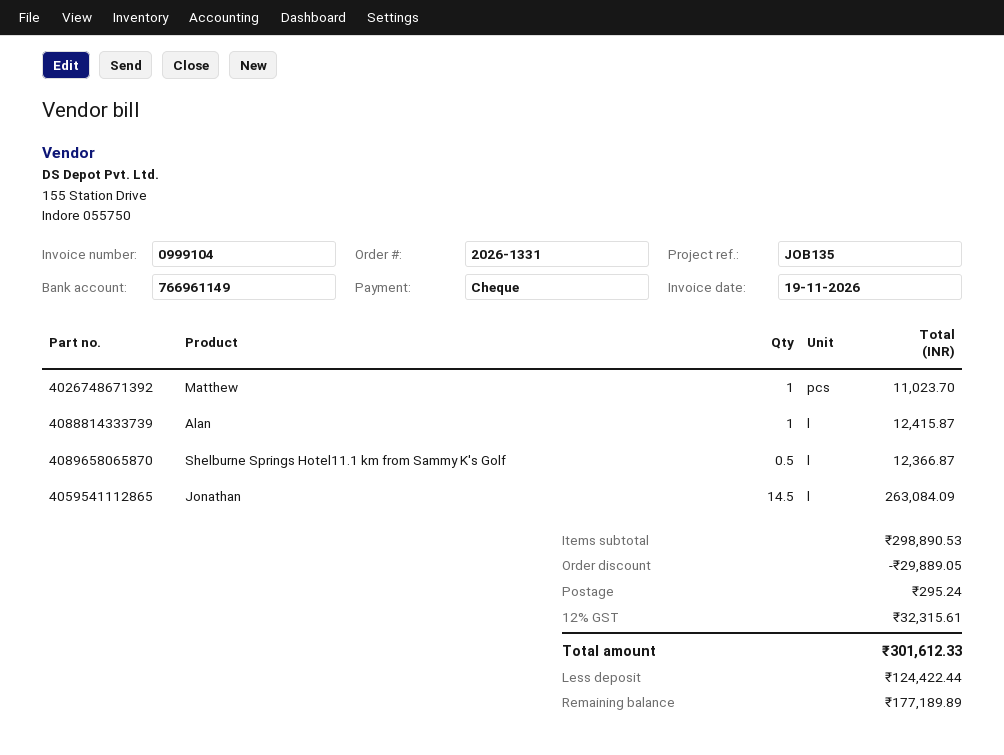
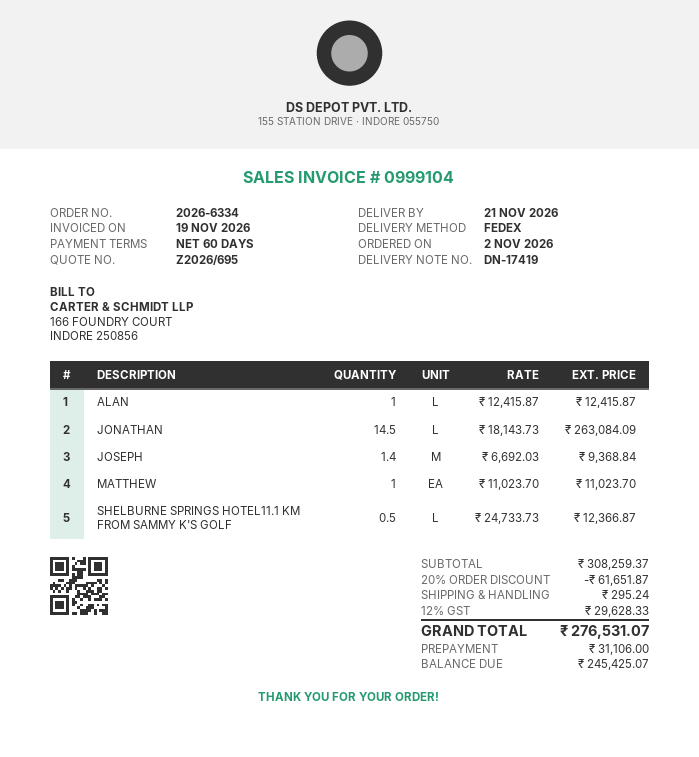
order number: 2026-1331 -> 2026-6334
JOSEPH: none -> 1.4 for 9368.84
subtotal: 298890.53 -> 308259.37
discount: 29889.05 -> 61651.87
tax: 12% = 32315.61 -> 12% = 29628.33
total: 301612.33 -> 276531.07
deposit: 124422.44 -> 31106.00
balance: 177189.89 -> 245425.07

